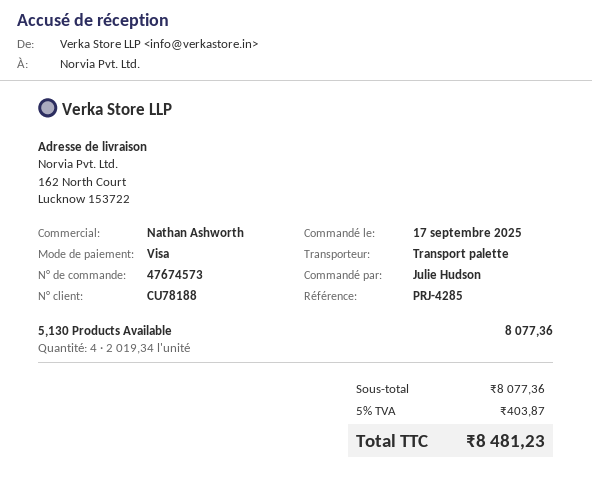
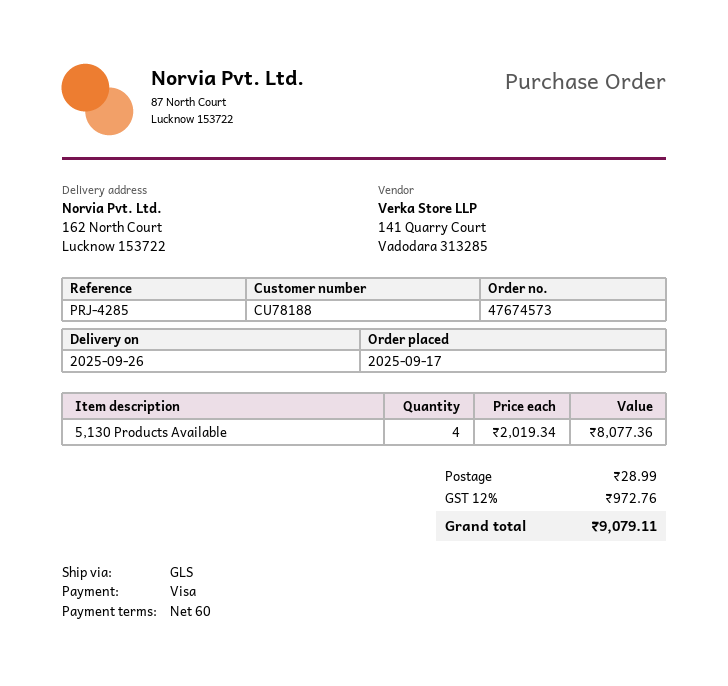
shipping method: pallet freight -> GLS
shipping: none -> 28.99
tax: 5% = 403.87 -> 12% = 972.76
total: 8481.23 -> 9079.11

